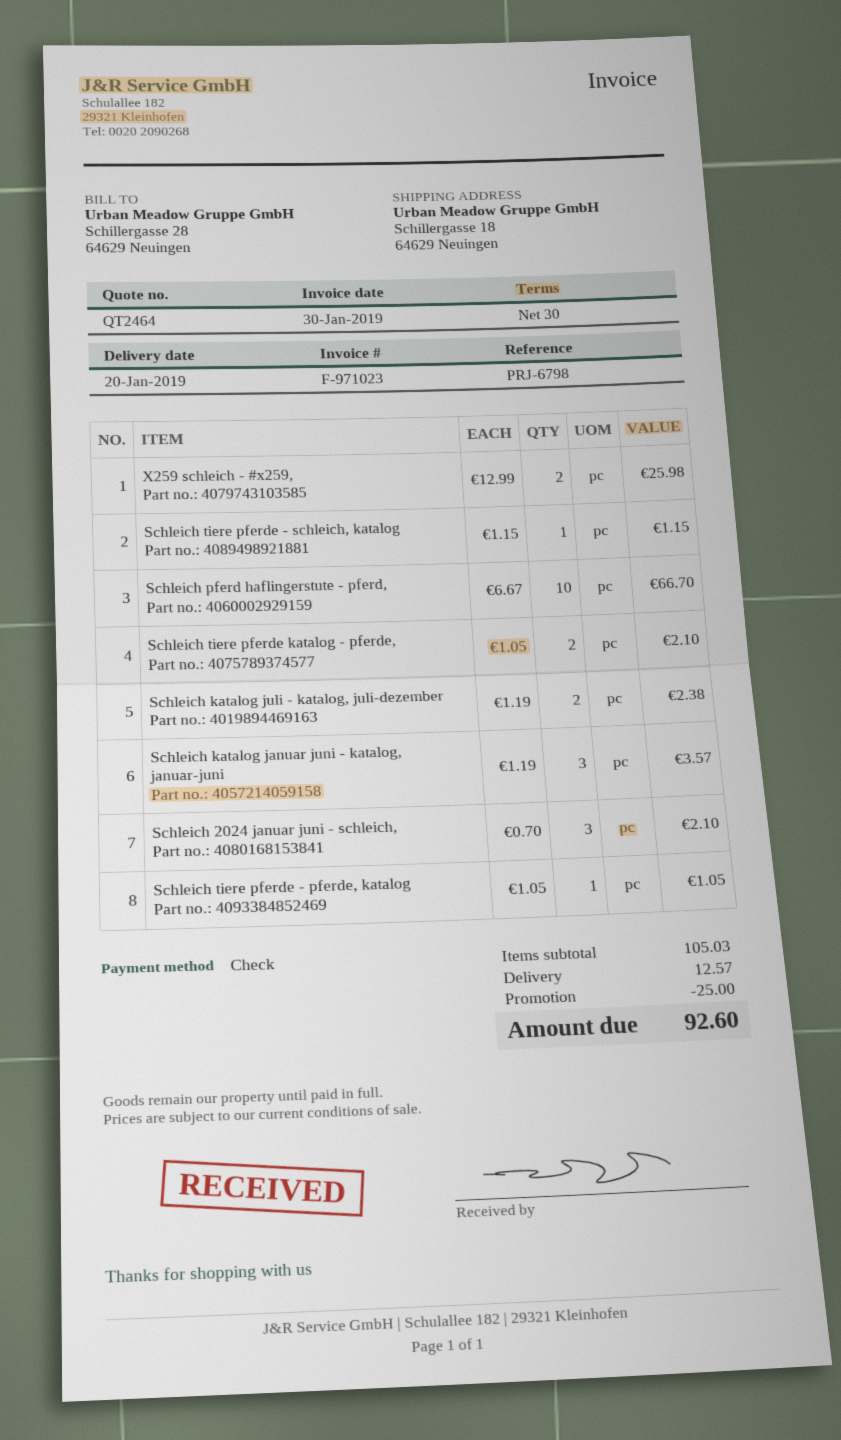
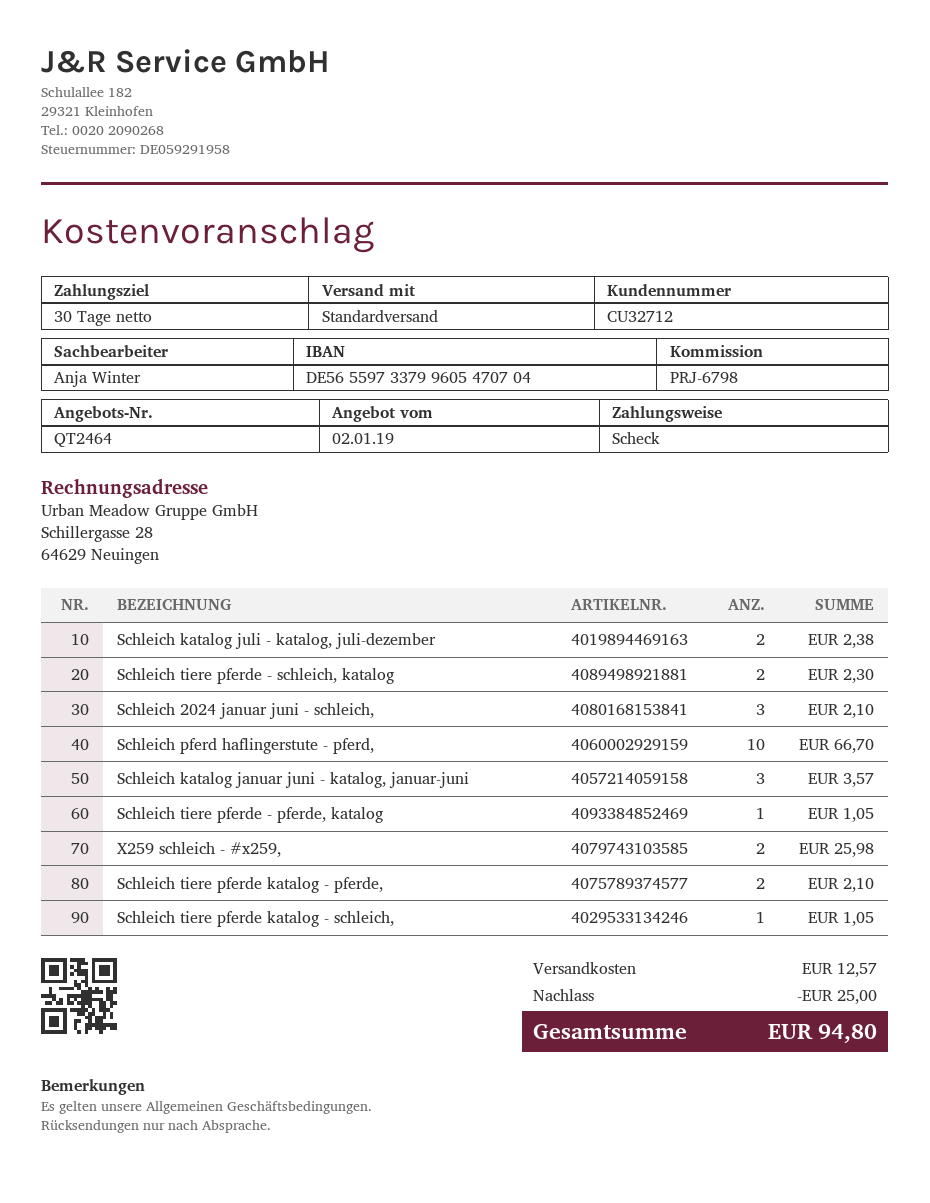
Schleich tiere pferde - schleich, katalog: 1 for 1.15 -> 2 for 2.30
Schleich tiere pferde katalog - schleich,: none -> 1 for 1.05
total: 92.60 -> 94.80

